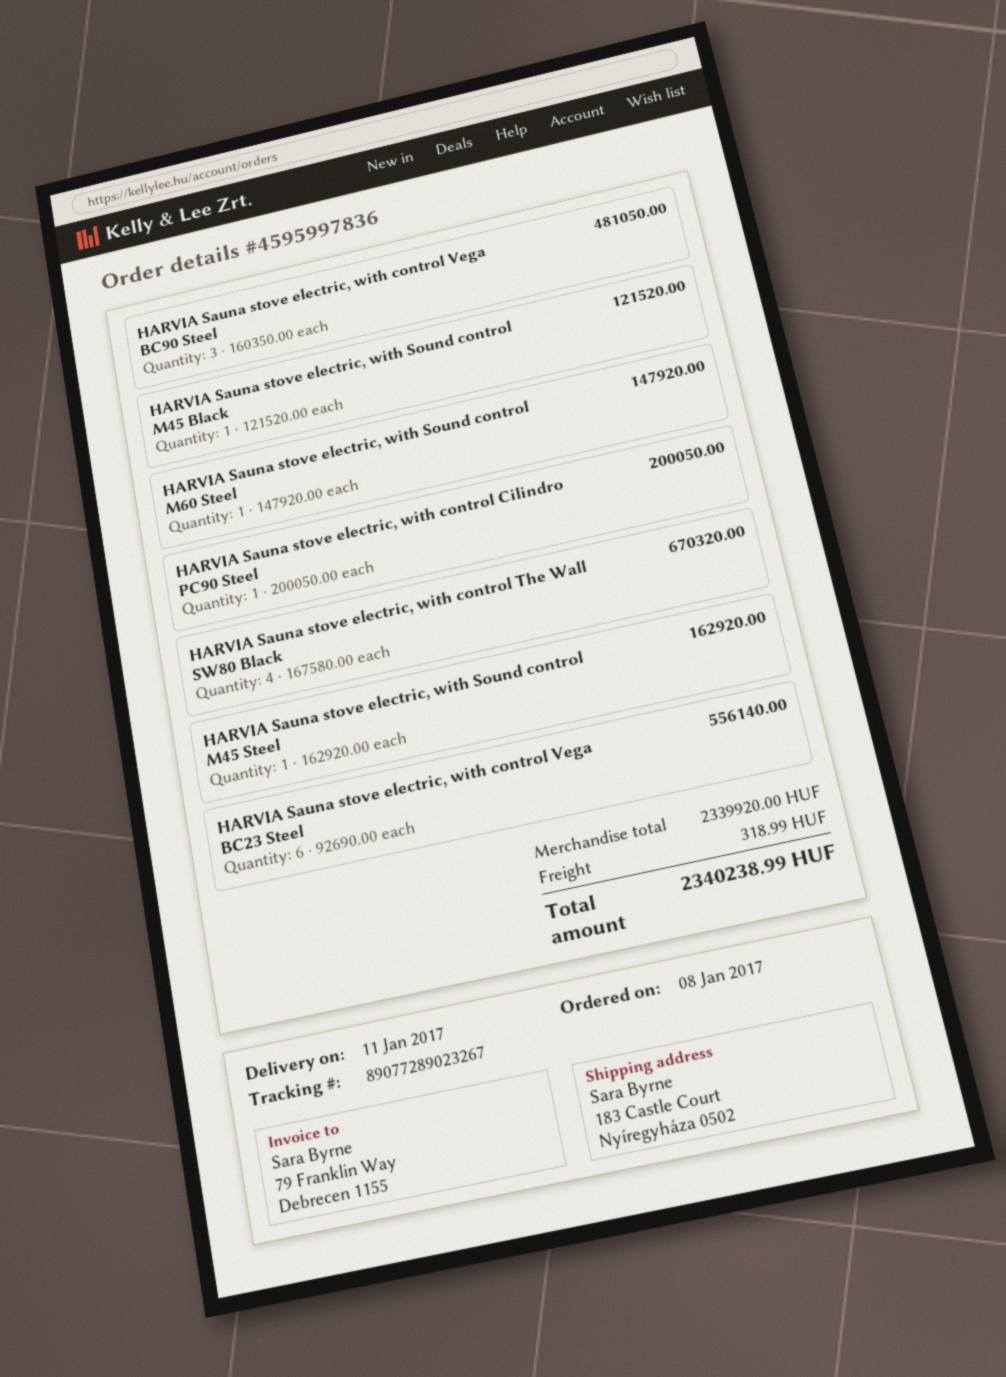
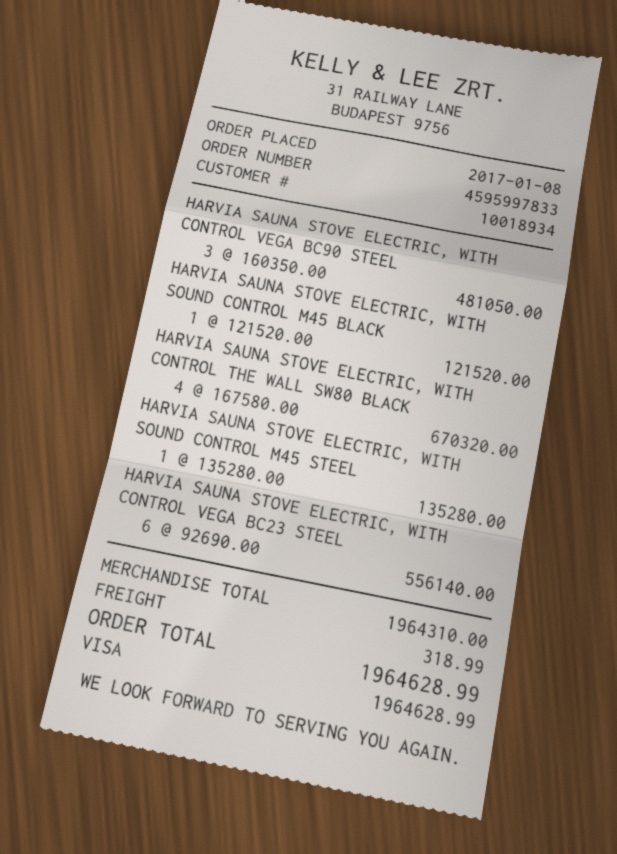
order number: 4595997836 -> 4595997833
HARVIA Sauna stove electric, with Sound control M60 Steel: 1 x 147920.00 = 147920.00 -> none
HARVIA Sauna stove electric, with control Cilindro PC90 Steel: 1 x 200050.00 = 200050.00 -> none
HARVIA Sauna stove electric, with Sound control M45 Steel: 1 x 162920.00 = 162920.00 -> 1 x 135280.00 = 135280.00
subtotal: 2339920.00 -> 1964310.00
total: 2340238.99 -> 1964628.99

